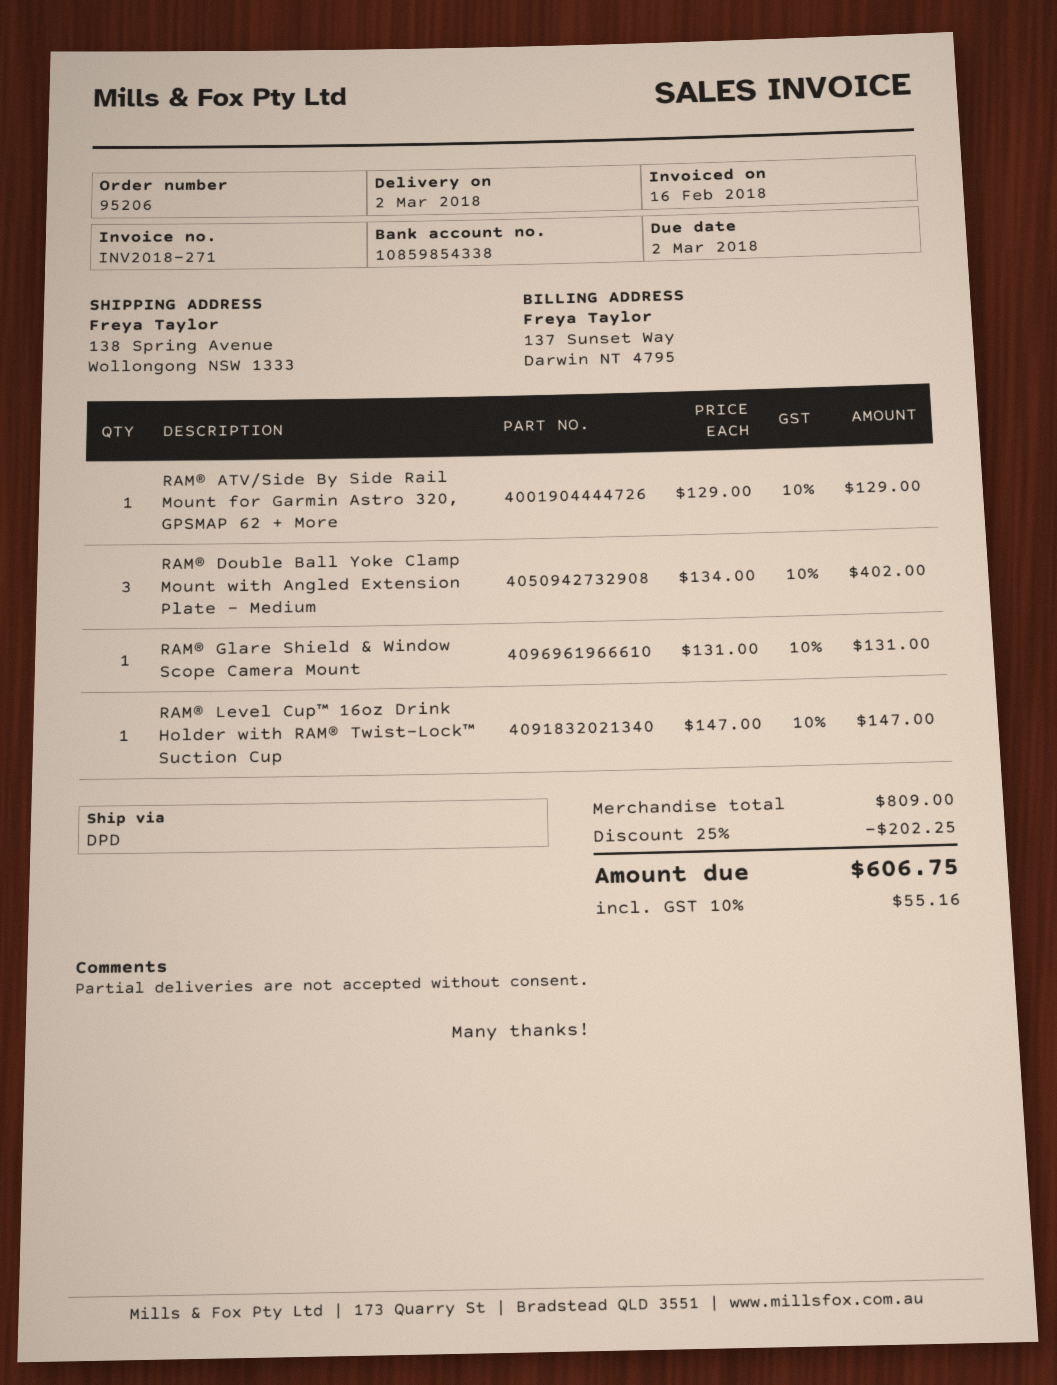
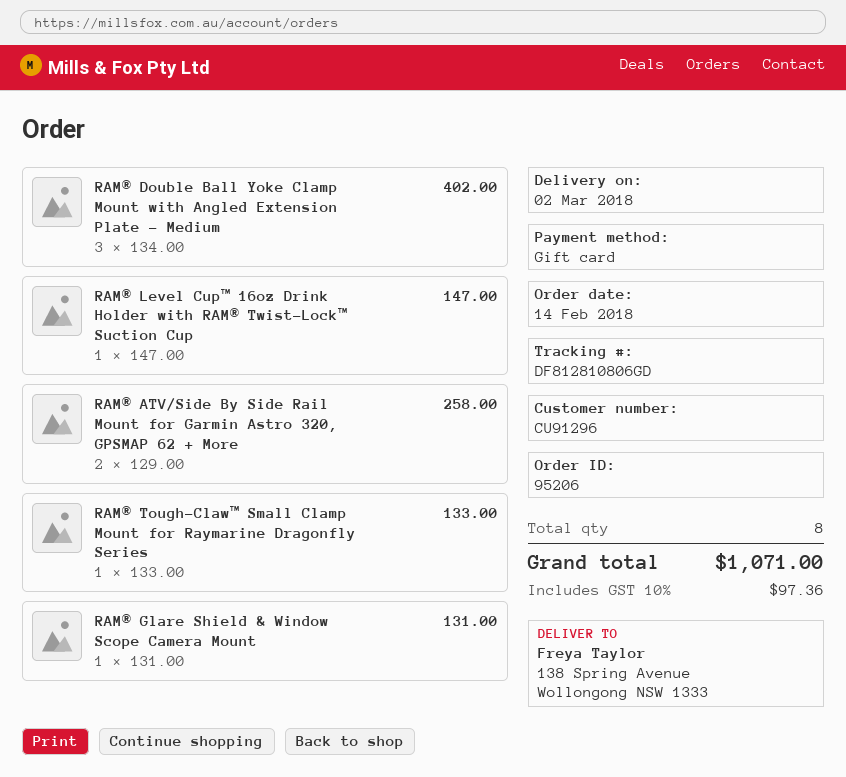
RAM® ATV/Side By Side Rail Mount for Garmin Astro 320, GPSMAP 62 + More: 1 x 129.00 = 129.00 -> 2 x 129.00 = 258.00
RAM® Tough-Claw™ Small Clamp Mount for Raymarine Dragonfly Series: none -> 1 x 133.00 = 133.00
discount: 25% = 202.25 -> none
tax: 10% = 55.16 -> 10% = 97.36
total: 606.75 -> 1071.00

